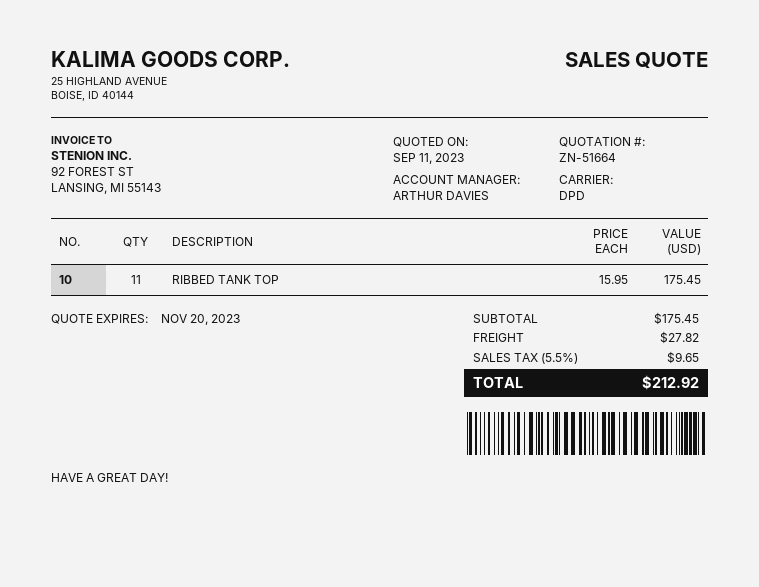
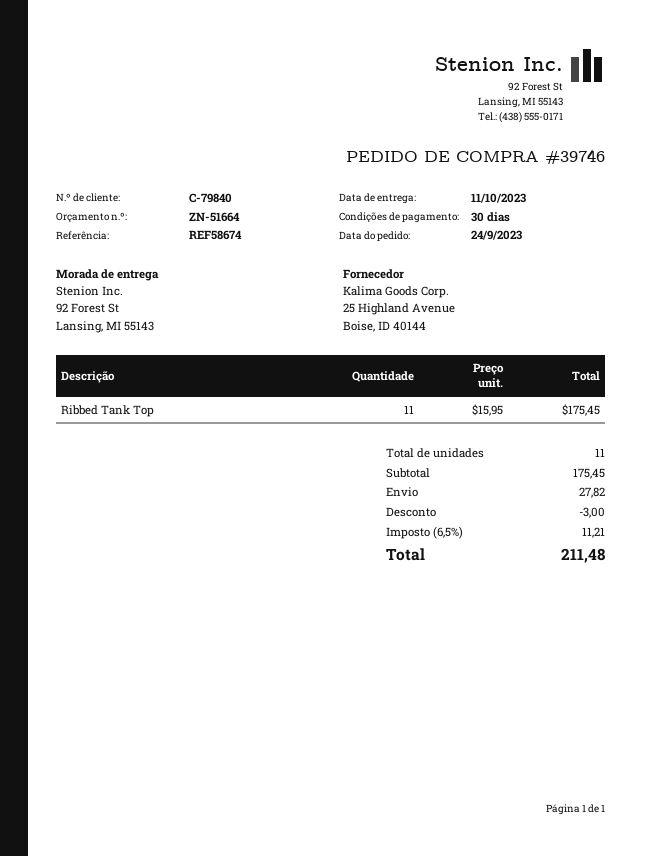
discount: none -> 3.00
tax: 5.5% = 9.65 -> 6.5% = 11.21
total: 212.92 -> 211.48

